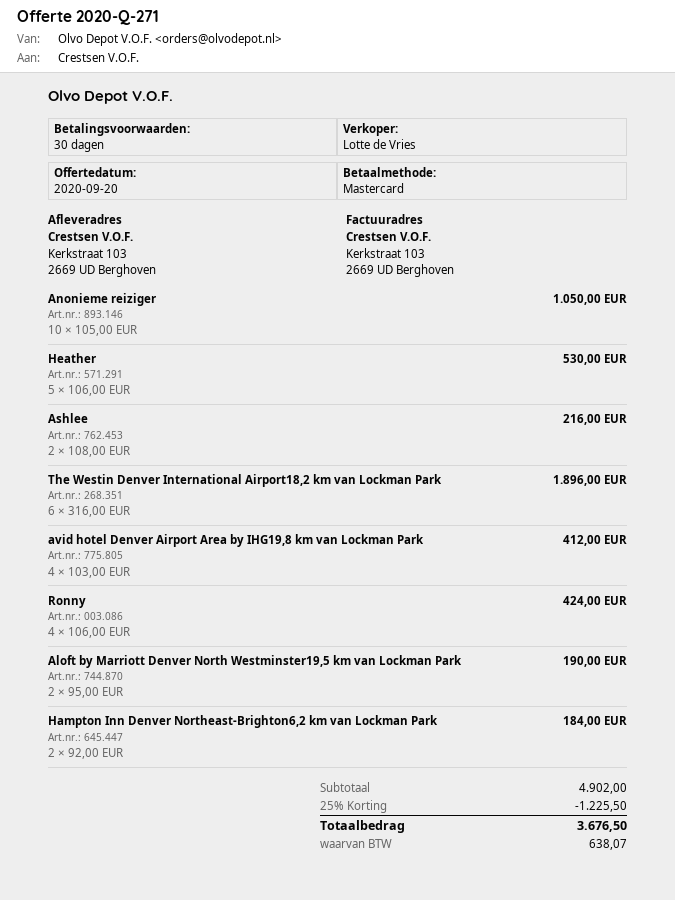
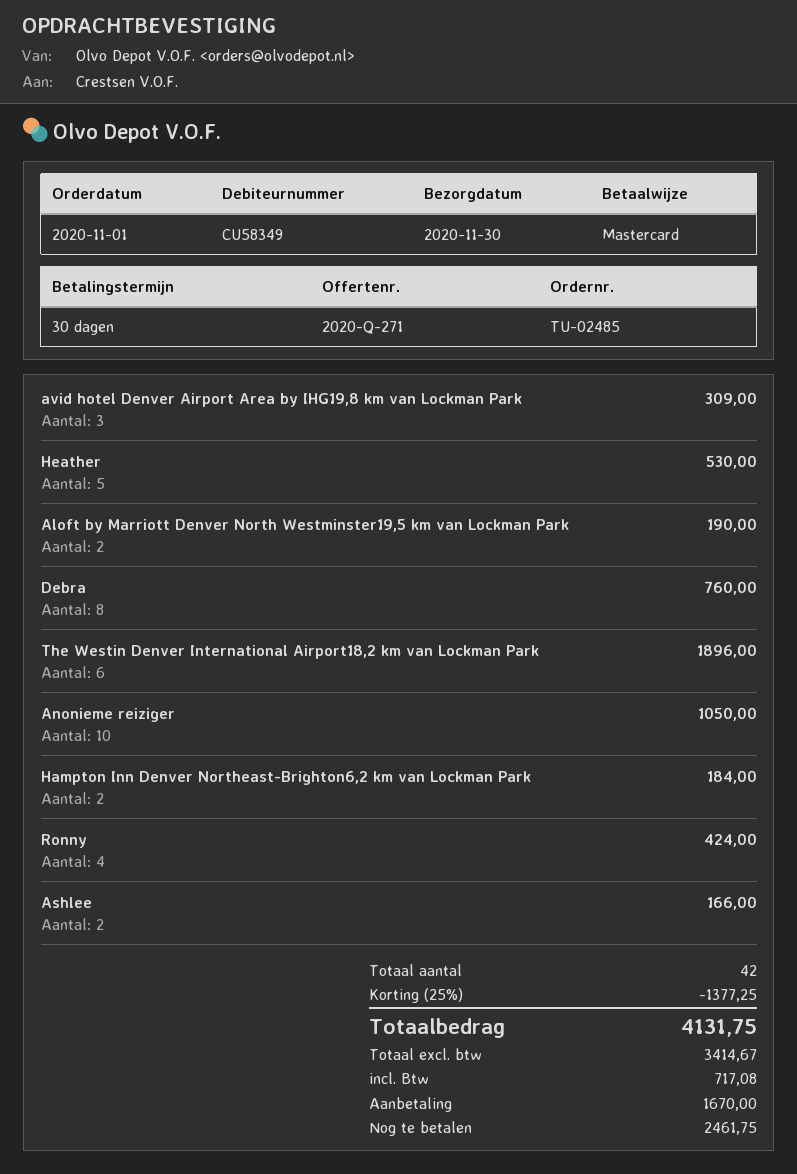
Ashlee: 2 for 216.00 -> 2 for 166.00
avid hotel Denver Airport Area by IHG19,8 km van Lockman Park: 4 for 412.00 -> 3 for 309.00
Debra: none -> 8 for 760.00
discount: 25% = 1225.50 -> 25% = 1377.25
tax: 638.07 -> 717.08
total: 3676.50 -> 4131.75

